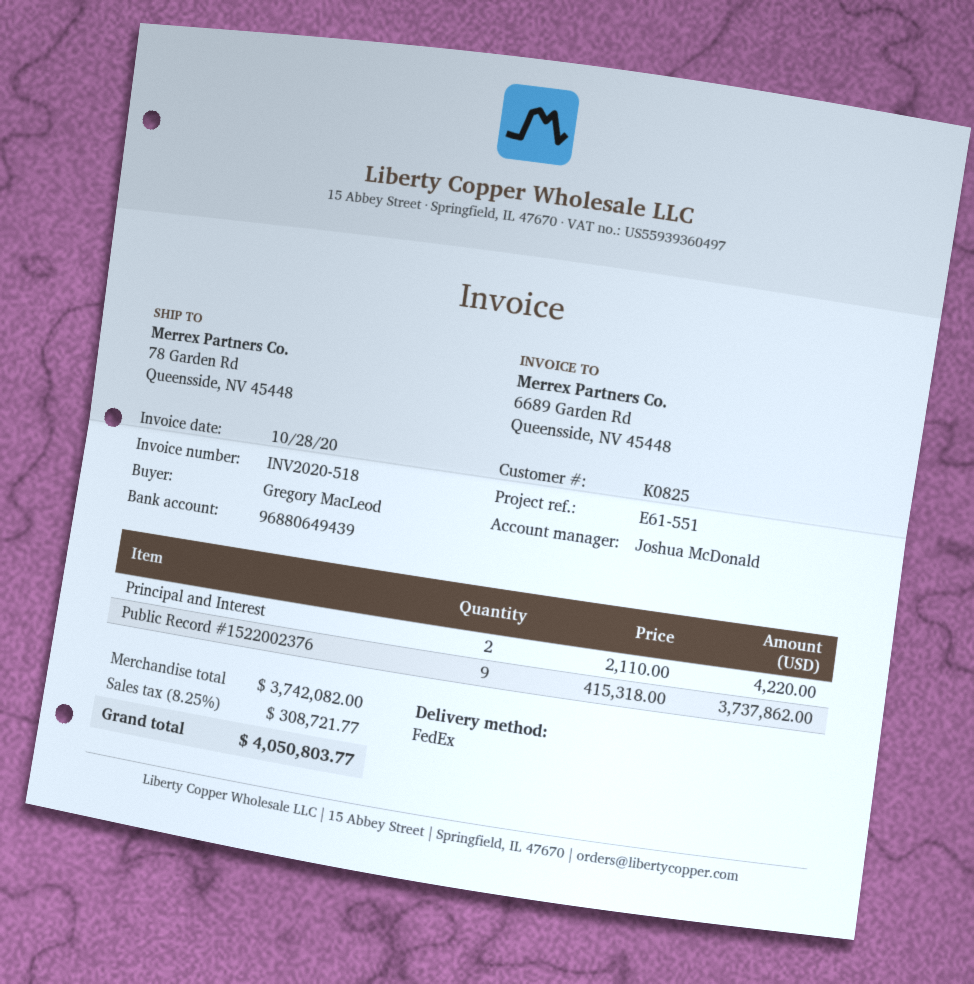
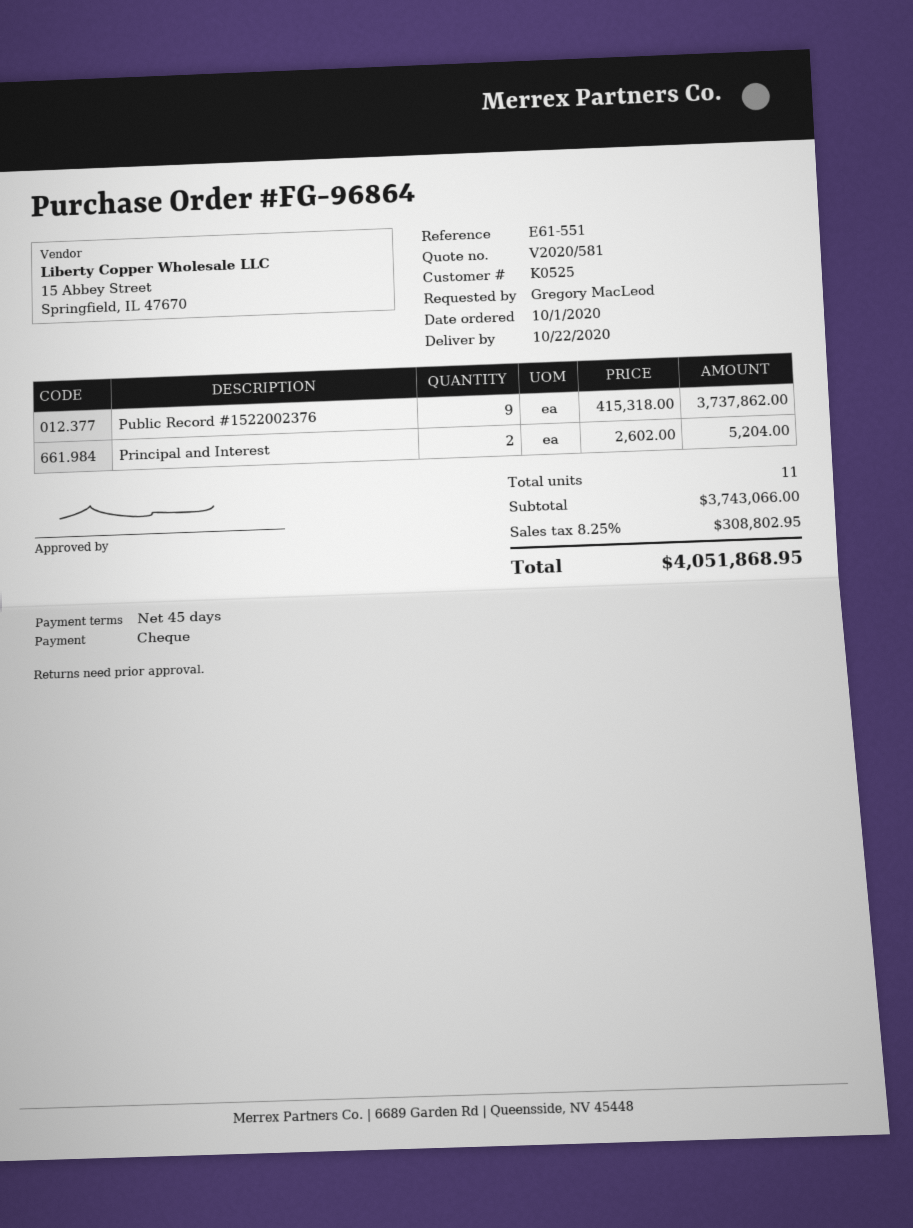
customer number: K0825 -> K0525
Principal and Interest: 2 x 2110.00 = 4220.00 -> 2 x 2602.00 = 5204.00
subtotal: 3742082.00 -> 3743066.00
tax: 8.25% = 308721.77 -> 8.25% = 308802.95
total: 4050803.77 -> 4051868.95

